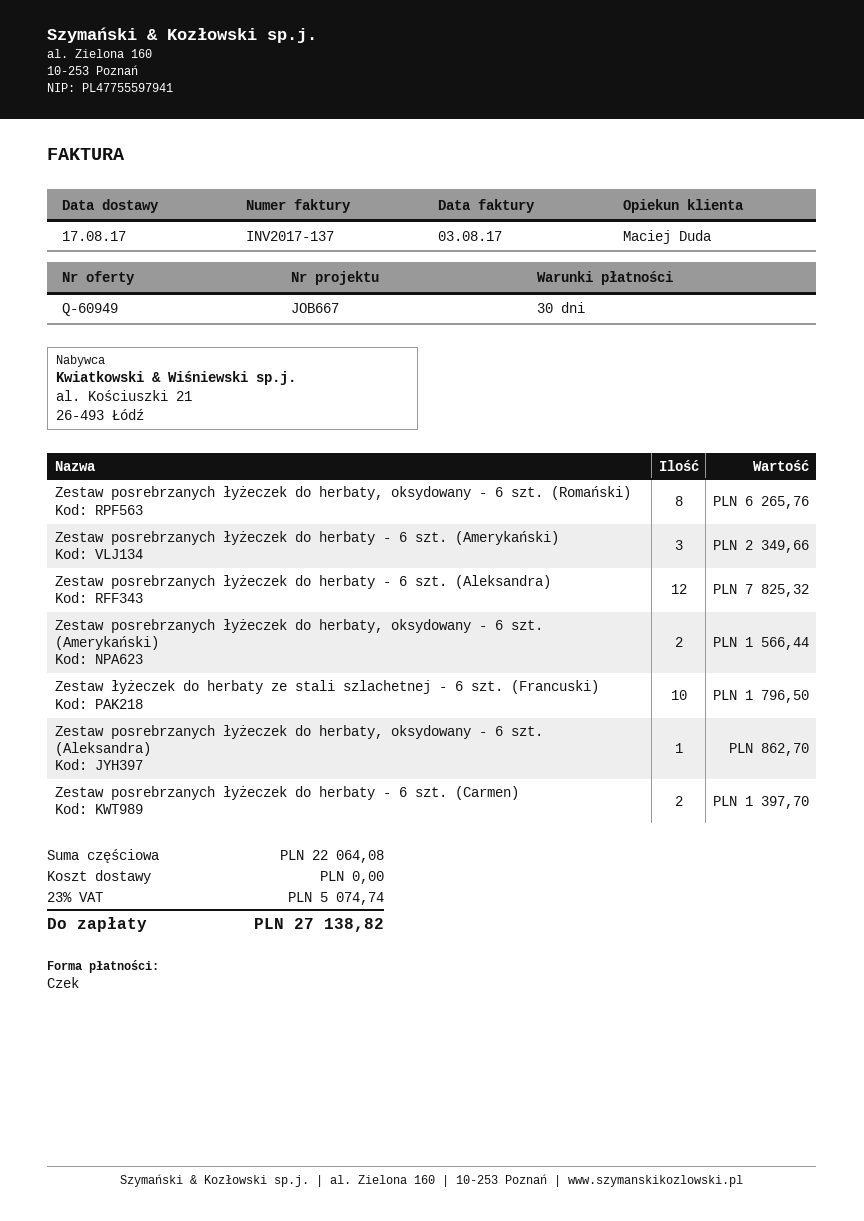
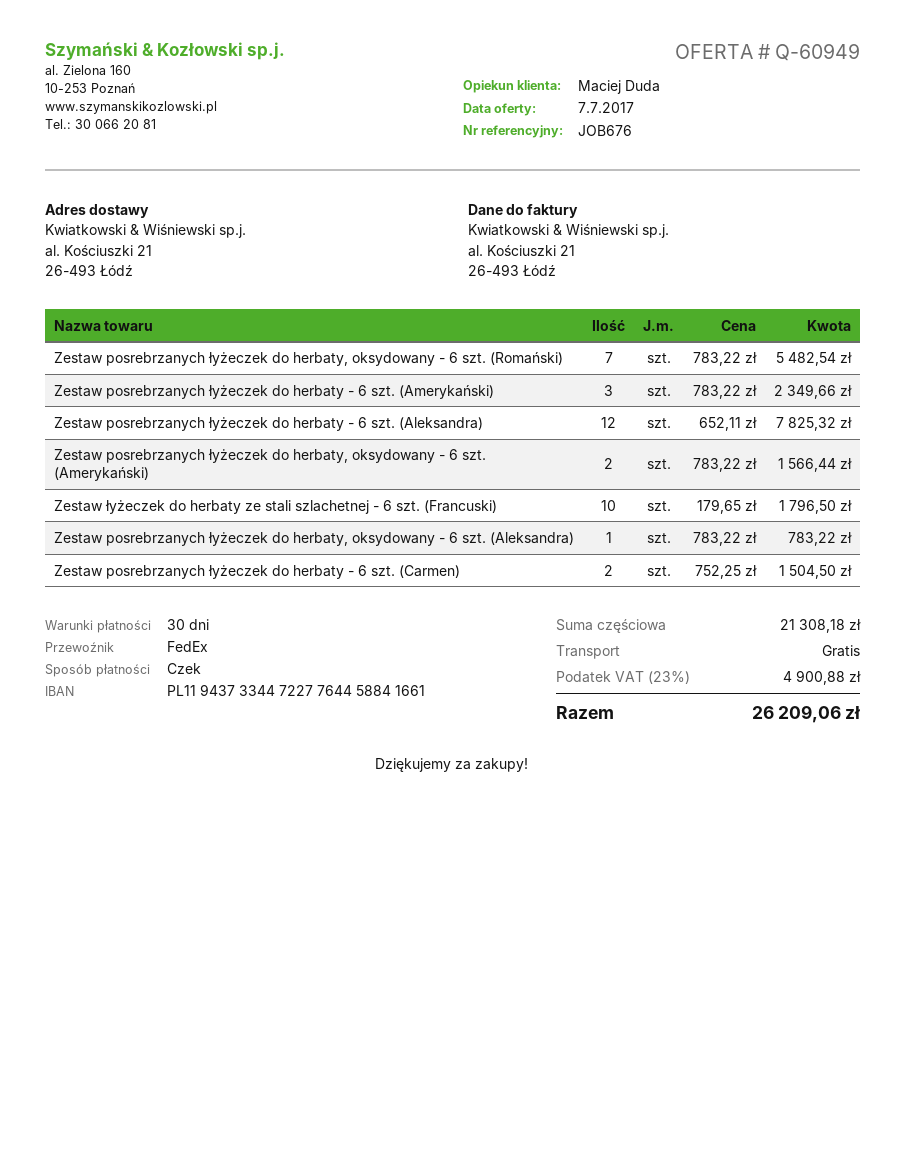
reference: JOB667 -> JOB676
Zestaw posrebrzanych łyżeczek do herbaty, oksydowany - 6 szt. (Romański): 8 for 6265.76 -> 7 for 5482.54
Zestaw posrebrzanych łyżeczek do herbaty, oksydowany - 6 szt. (Aleksandra): 1 for 862.70 -> 1 for 783.22
Zestaw posrebrzanych łyżeczek do herbaty - 6 szt. (Carmen): 2 for 1397.70 -> 2 for 1504.50
subtotal: 22064.08 -> 21308.18
tax: 23% = 5074.74 -> 23% = 4900.88
total: 27138.82 -> 26209.06

